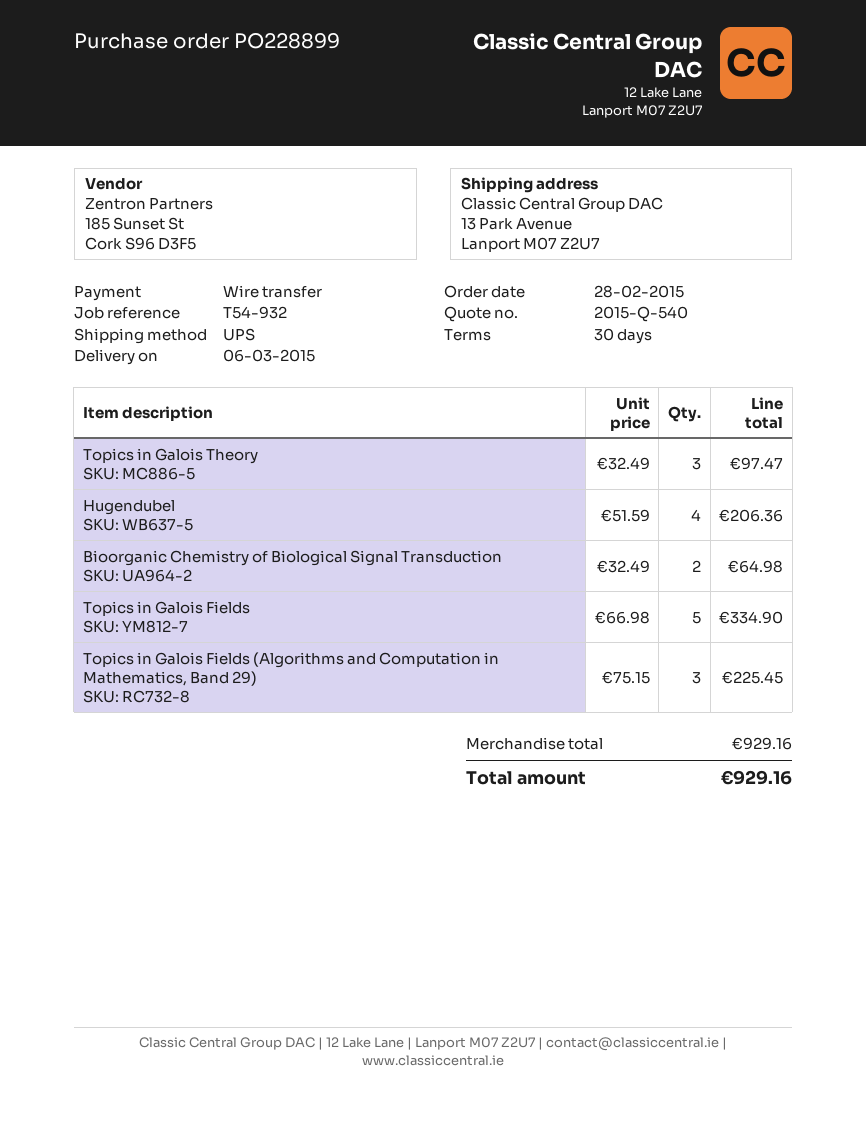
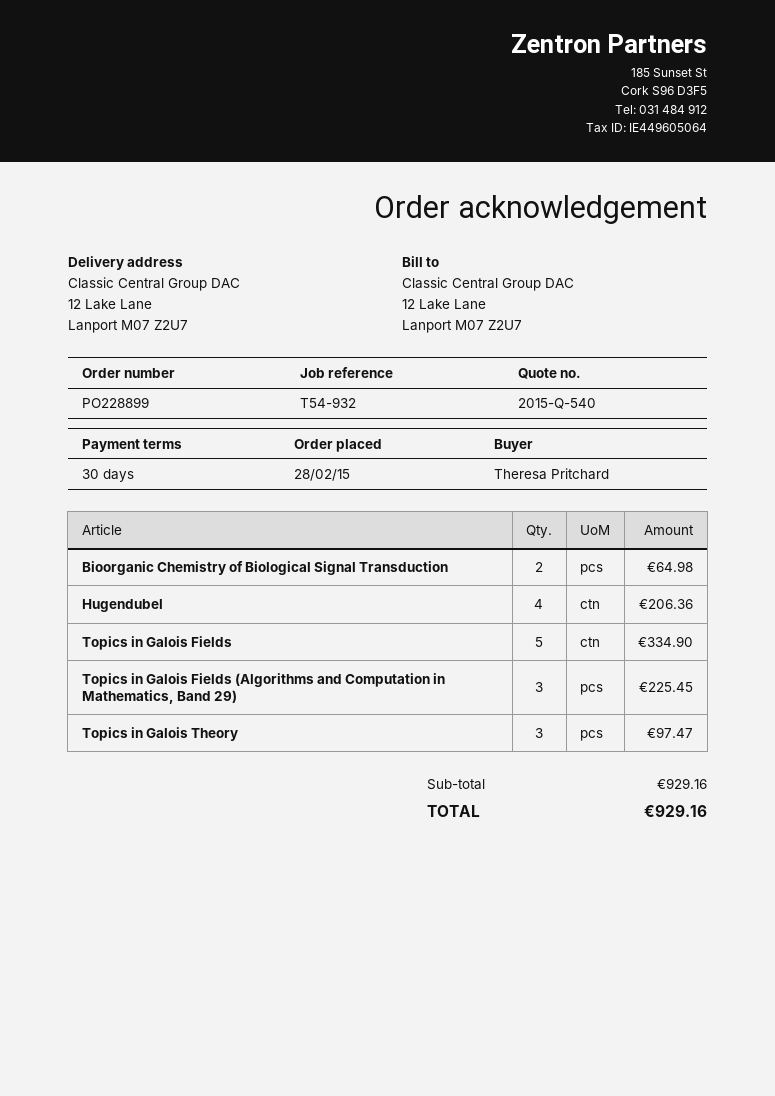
ship to: 13 Park Avenue, Lanport M07 Z2U7 -> 12 Lake Lane, Lanport M07 Z2U7

